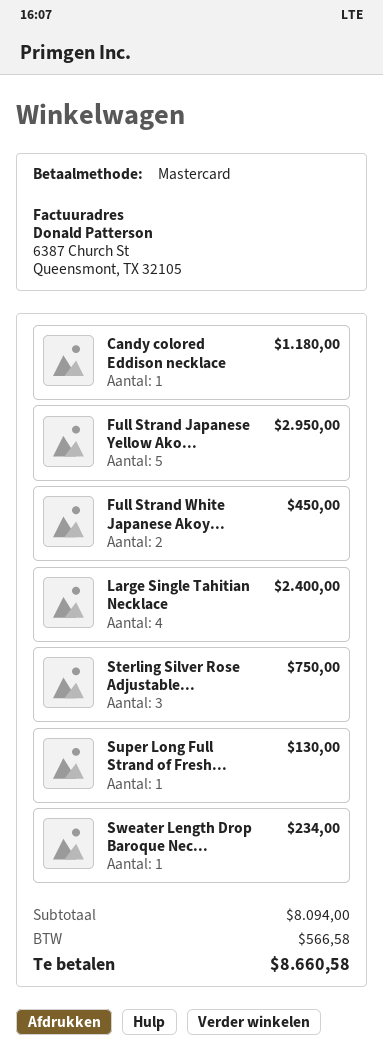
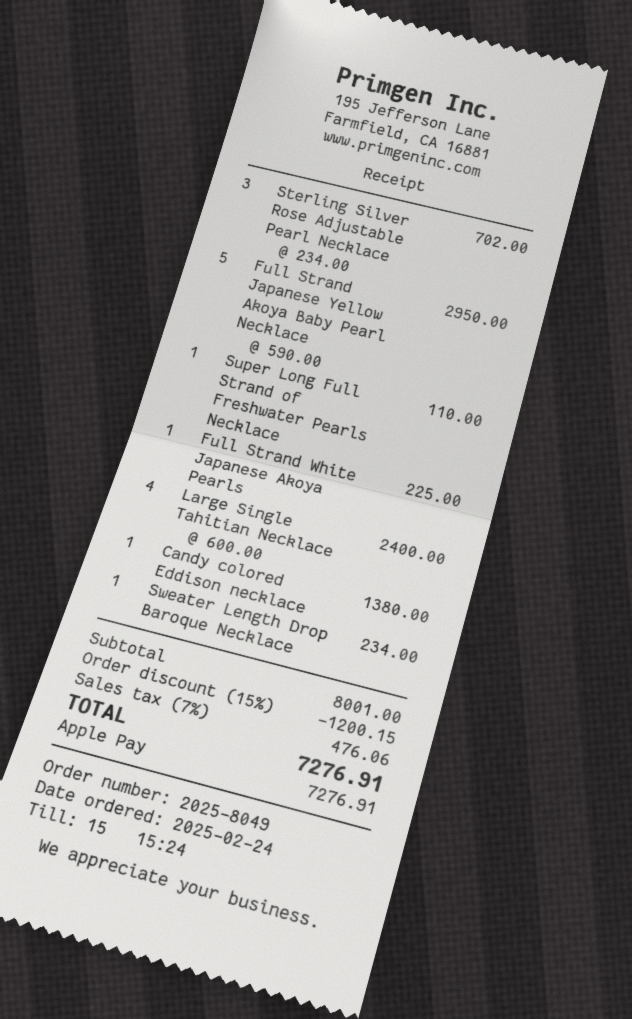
payment method: Mastercard -> Apple Pay
Candy colored Eddison necklace: 1 for 1180.00 -> 1 for 1380.00
Full Strand White Japanese Akoy...: 2 for 450.00 -> 1 for 225.00
Sterling Silver Rose Adjustable...: 3 for 750.00 -> 3 for 702.00
Super Long Full Strand of Fresh...: 1 for 130.00 -> 1 for 110.00
subtotal: 8094.00 -> 8001.00
discount: none -> 15% = 1200.15
tax: 566.58 -> 476.06
total: 8660.58 -> 7276.91

